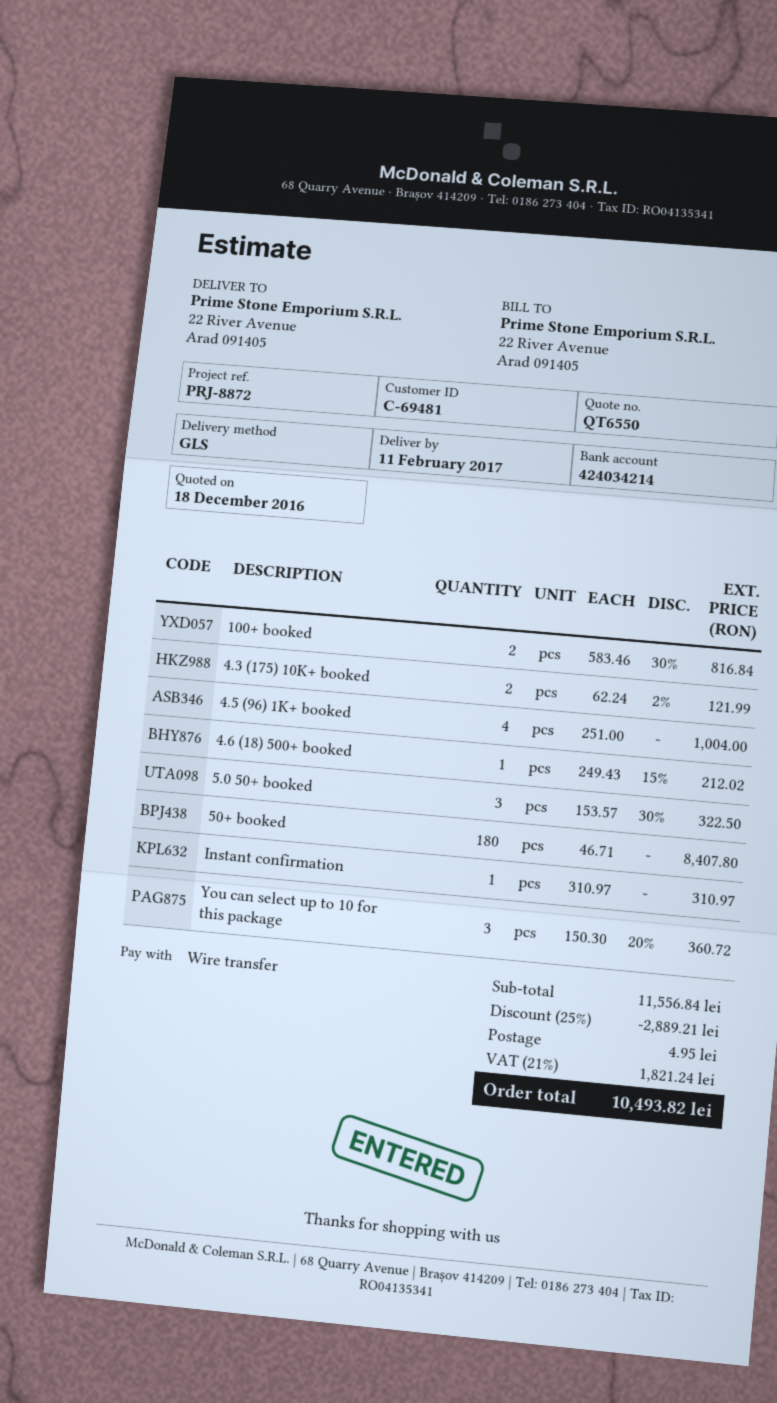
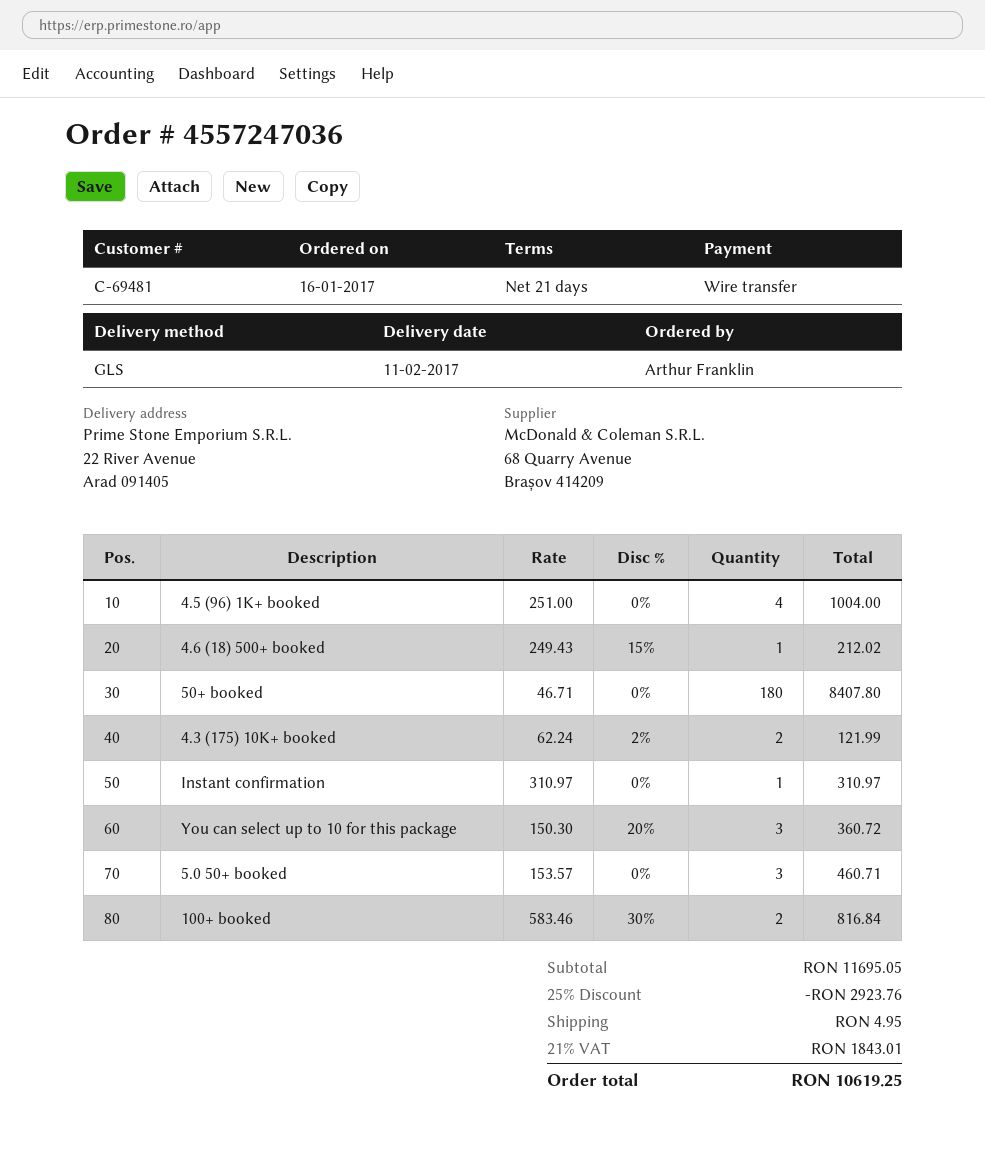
5.0 50+ booked: 3 x 153.57 - 30% = 322.50 -> 3 x 153.57 = 460.71
subtotal: 11556.84 -> 11695.05
discount: 25% = 2889.21 -> 25% = 2923.76
tax: 21% = 1821.24 -> 21% = 1843.01
total: 10493.82 -> 10619.25

